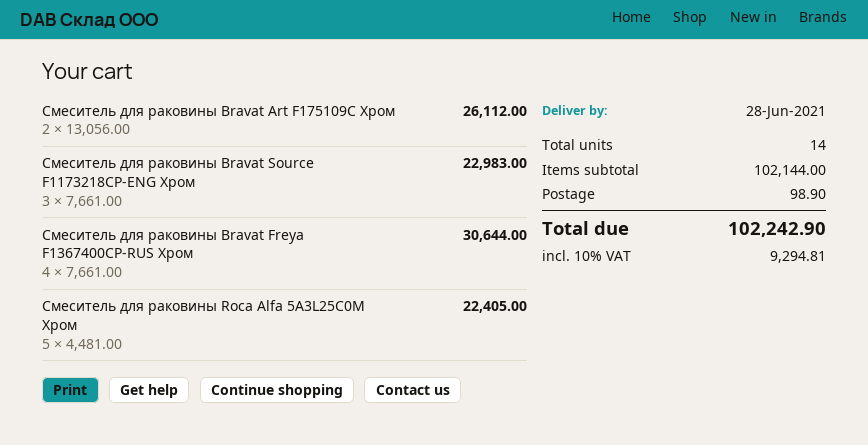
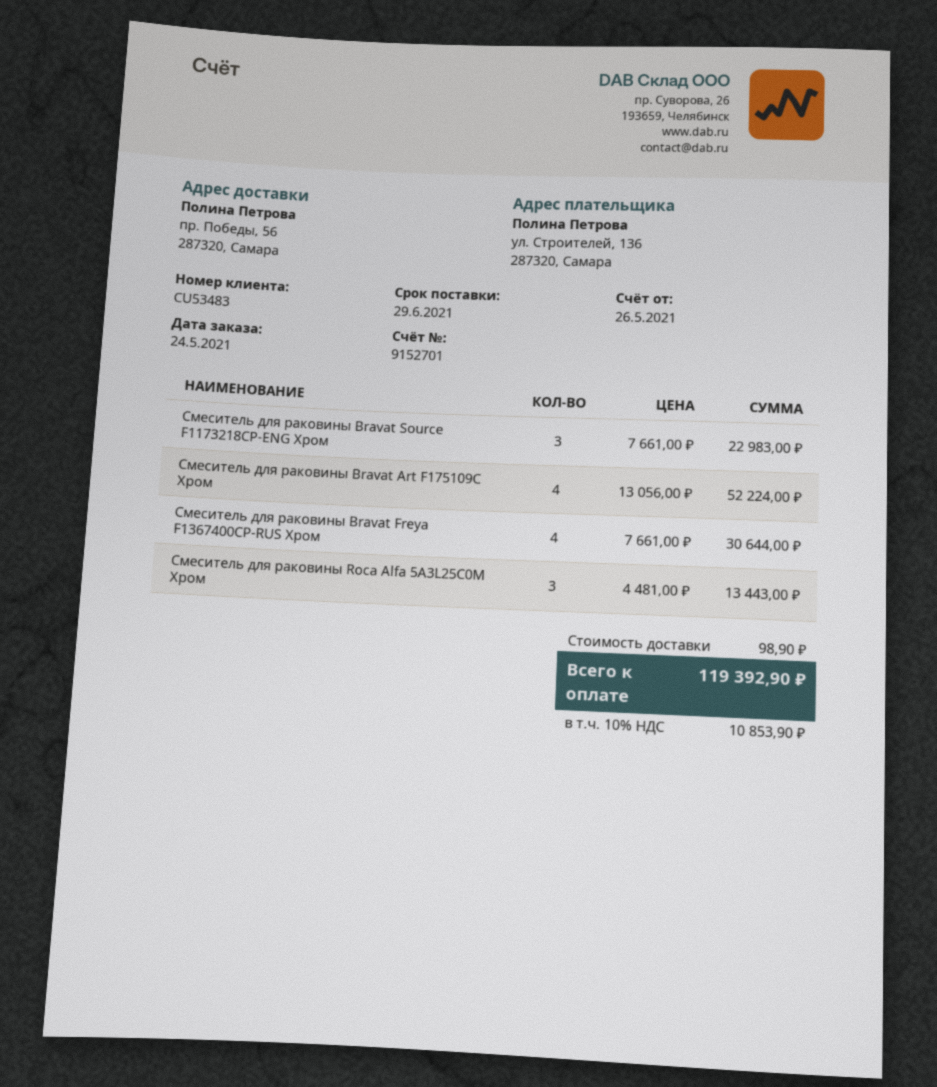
delivery date: 2021-06-28 -> 2021-06-29
Смеситель для раковины Bravat Art F175109C Хром: 2 x 13056.00 = 26112.00 -> 4 x 13056.00 = 52224.00
Смеситель для раковины Roca Alfa 5A3L25C0M Хром: 5 x 4481.00 = 22405.00 -> 3 x 4481.00 = 13443.00
tax: 10% = 9294.81 -> 10% = 10853.90
total: 102242.90 -> 119392.90

